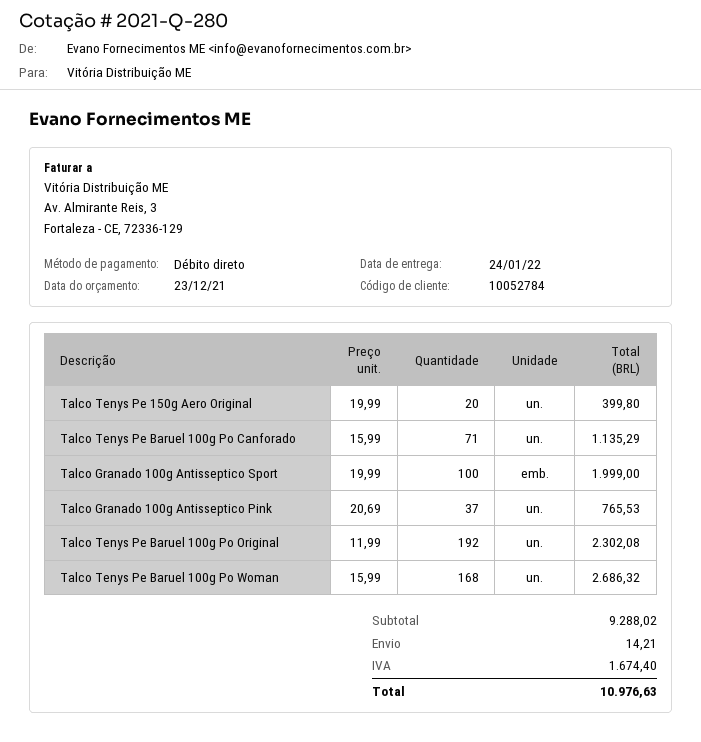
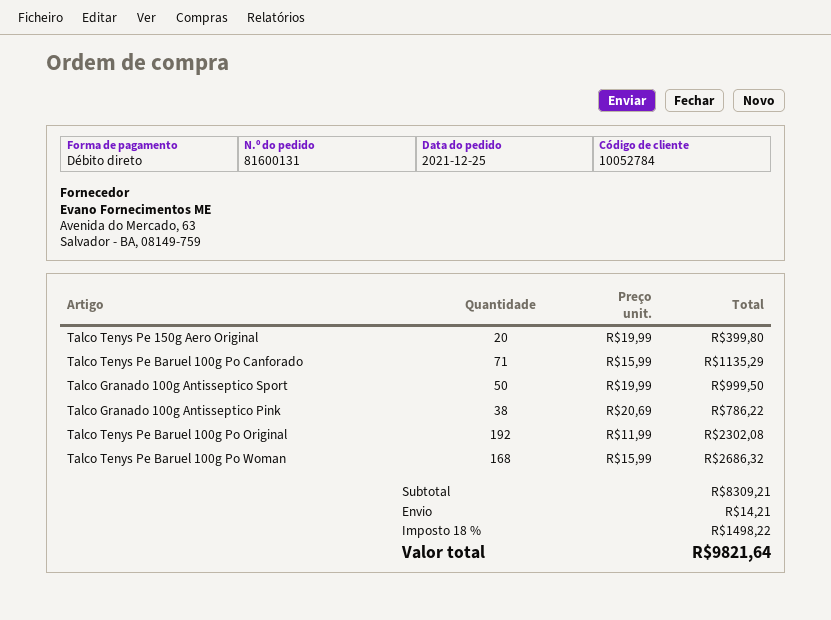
Talco Granado 100g Antisseptico Sport: 100 x 19.99 = 1999.00 -> 50 x 19.99 = 999.50
Talco Granado 100g Antisseptico Pink: 37 x 20.69 = 765.53 -> 38 x 20.69 = 786.22
subtotal: 9288.02 -> 8309.21
tax: 1674.40 -> 1498.22
total: 10976.63 -> 9821.64

